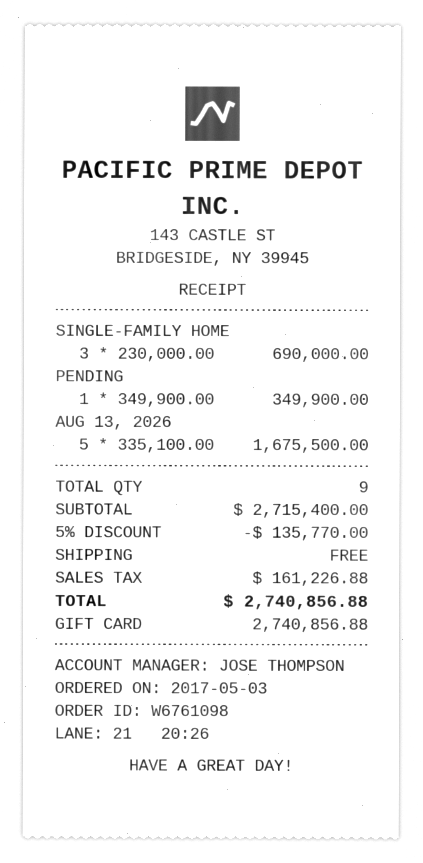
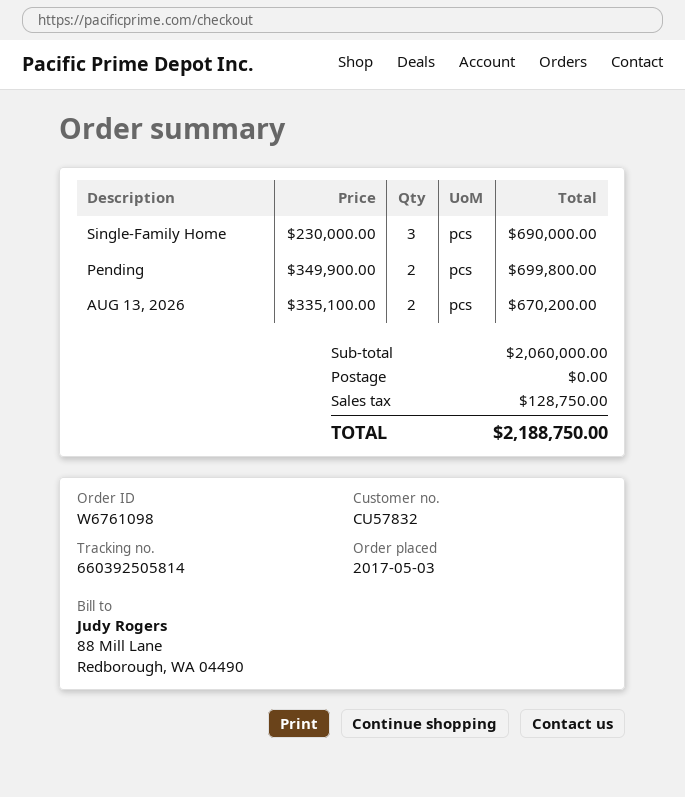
PENDING: 1 x 349900.00 = 349900.00 -> 2 x 349900.00 = 699800.00
AUG 13, 2026: 5 x 335100.00 = 1675500.00 -> 2 x 335100.00 = 670200.00
subtotal: 2715400.00 -> 2060000.00
discount: 5% = 135770.00 -> none
tax: 161226.88 -> 128750.00
total: 2740856.88 -> 2188750.00

